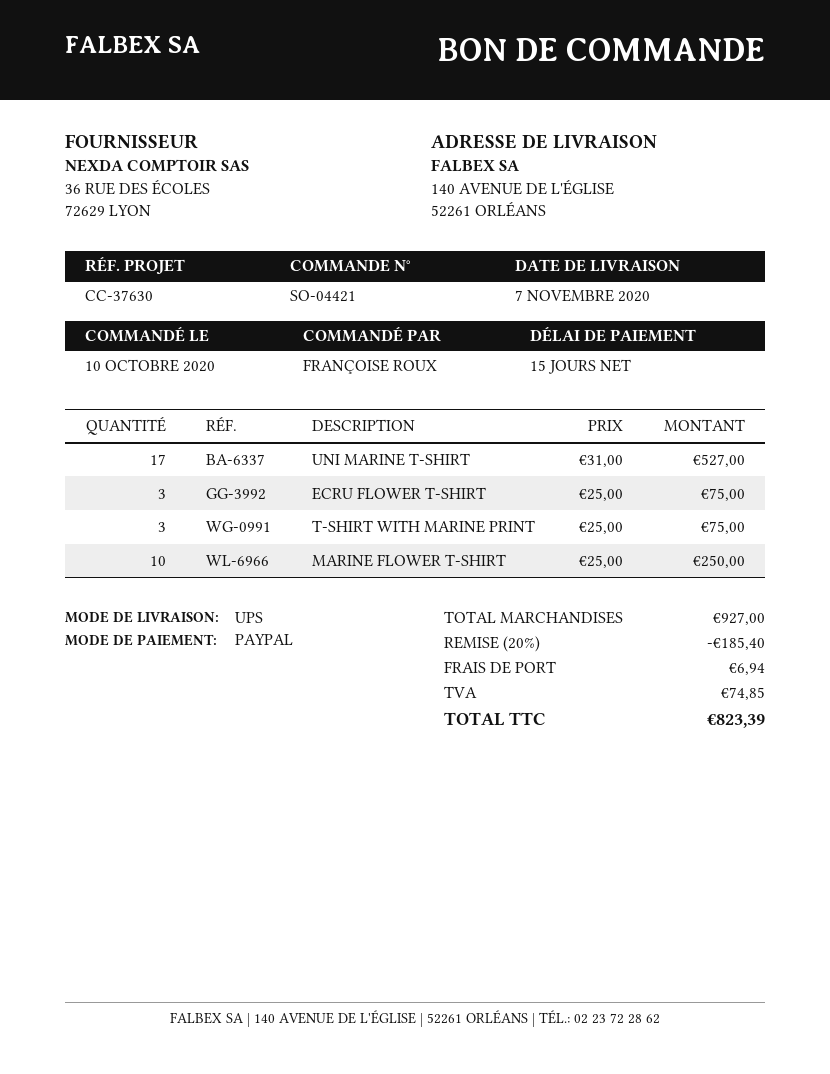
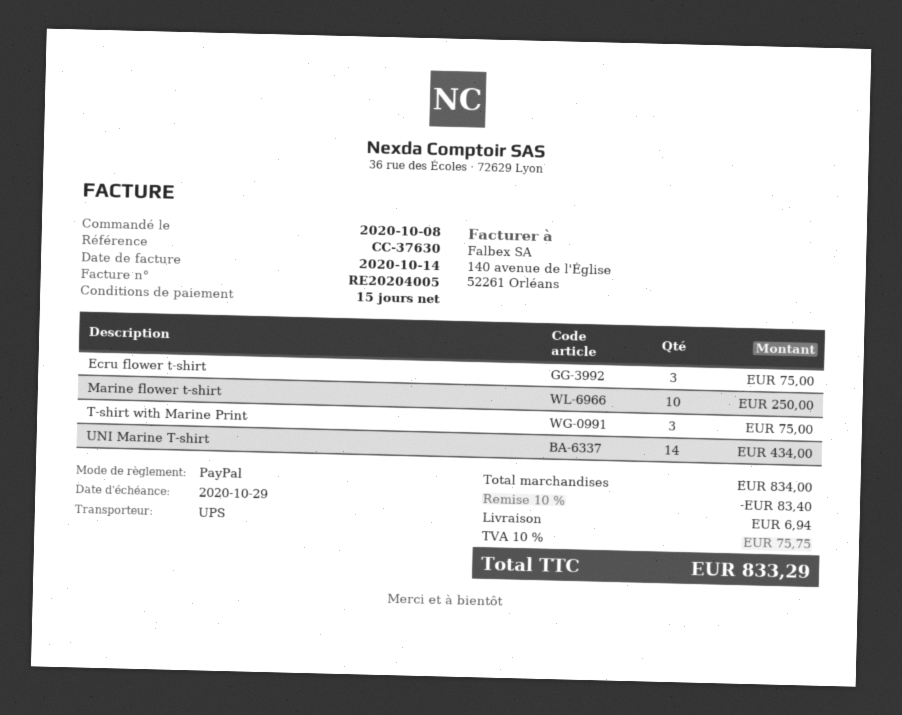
order date: 2020-10-10 -> 2020-10-08
UNI MARINE T-SHIRT: 17 for 527.00 -> 14 for 434.00
subtotal: 927.00 -> 834.00
discount: 20% = 185.40 -> 10% = 83.40
tax: 74.85 -> 75.75
total: 823.39 -> 833.29

